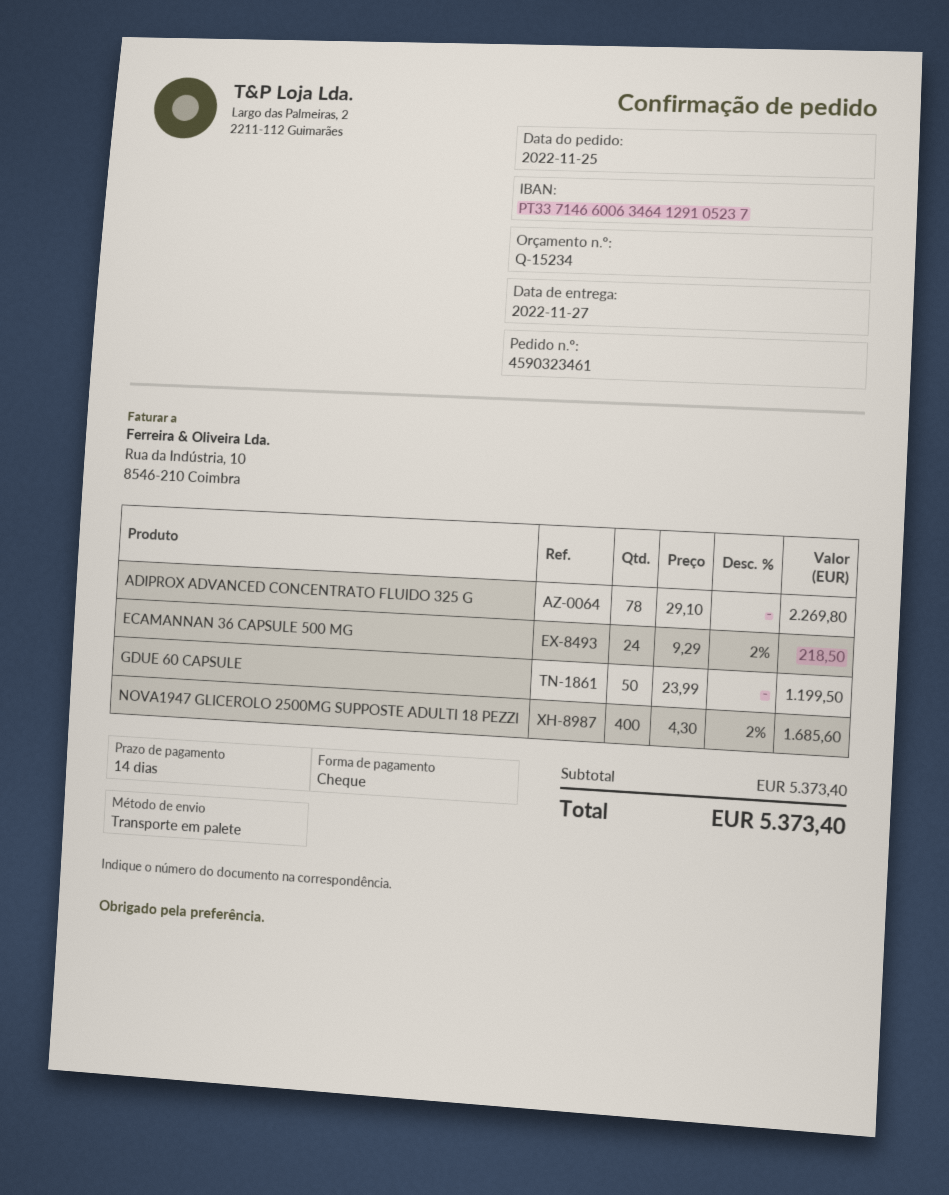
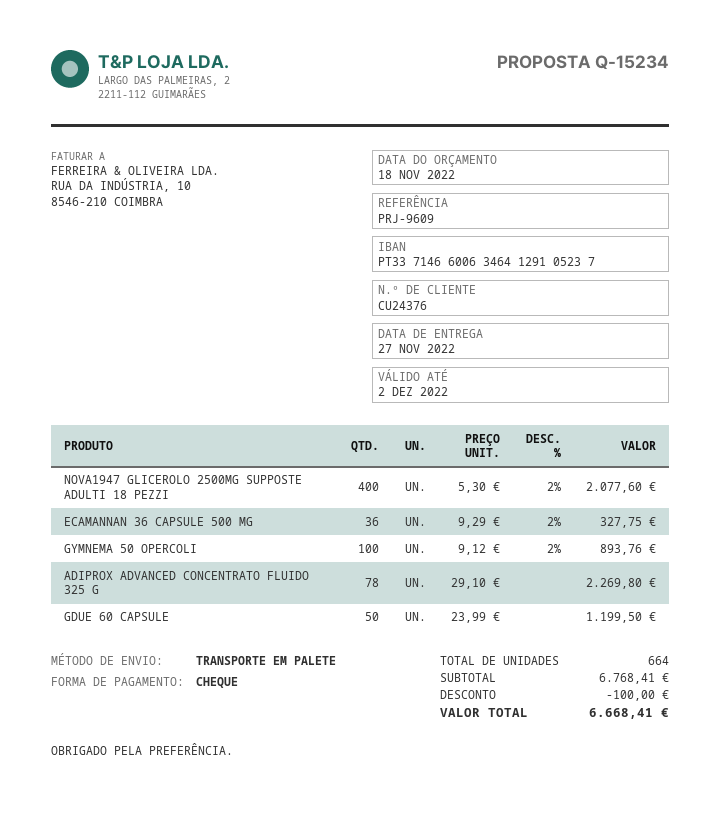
ECAMANNAN 36 CAPSULE 500 MG: 24 x 9.29 - 2% = 218.50 -> 36 x 9.29 - 2% = 327.75
NOVA1947 GLICEROLO 2500MG SUPPOSTE ADULTI 18 PEZZI: 400 x 4.30 - 2% = 1685.60 -> 400 x 5.30 - 2% = 2077.60
GYMNEMA 50 OPERCOLI: none -> 100 x 9.12 - 2% = 893.76
subtotal: 5373.40 -> 6768.41
discount: none -> 100.00
total: 5373.40 -> 6668.41

